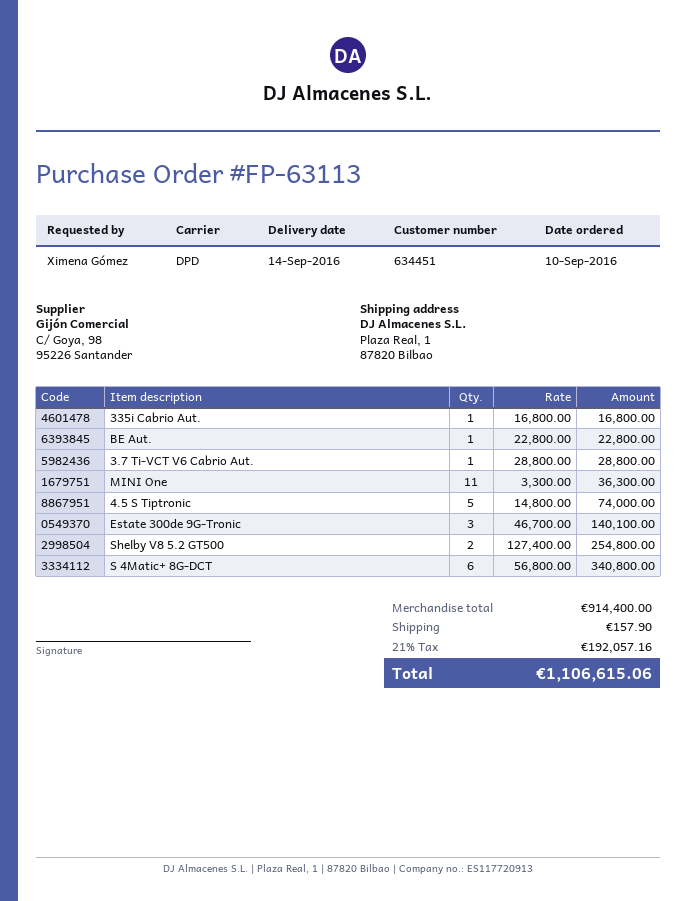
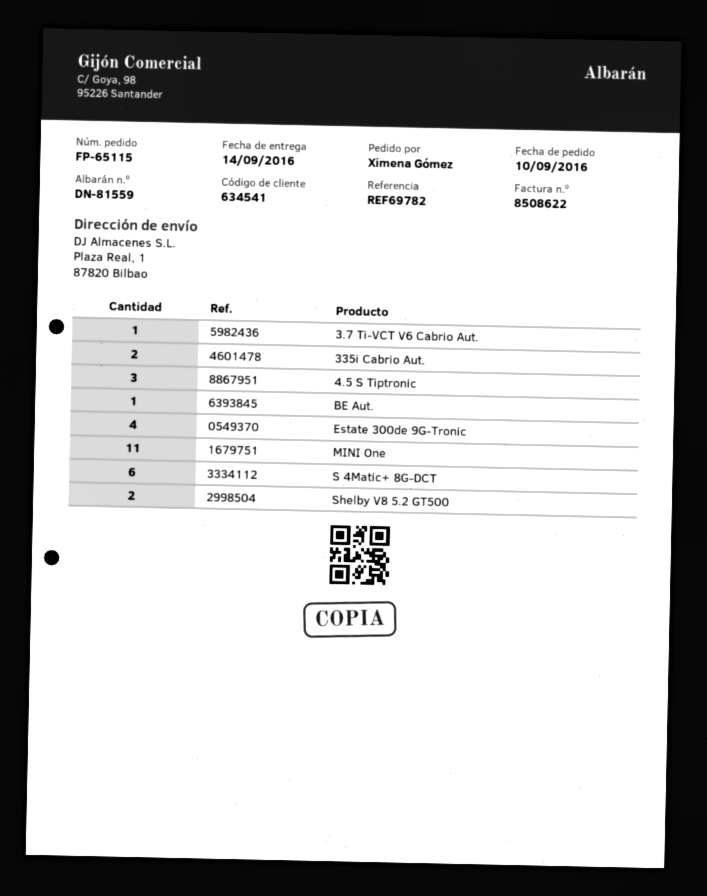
order number: FP-63113 -> FP-65115
customer number: 634451 -> 634541
335i Cabrio Aut.: 1 -> 2
4.5 S Tiptronic: 5 -> 3
Estate 300de 9G-Tronic: 3 -> 4

